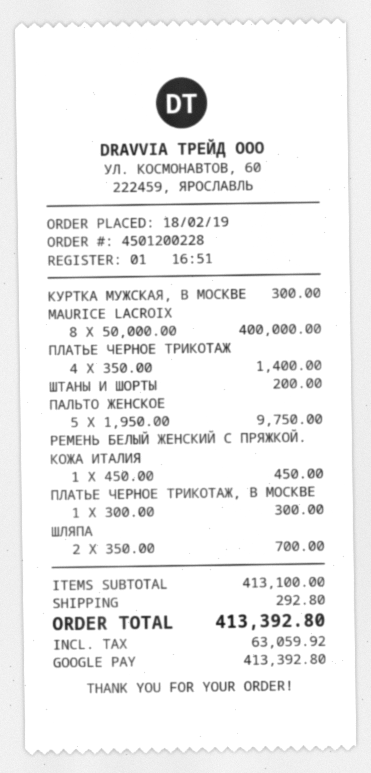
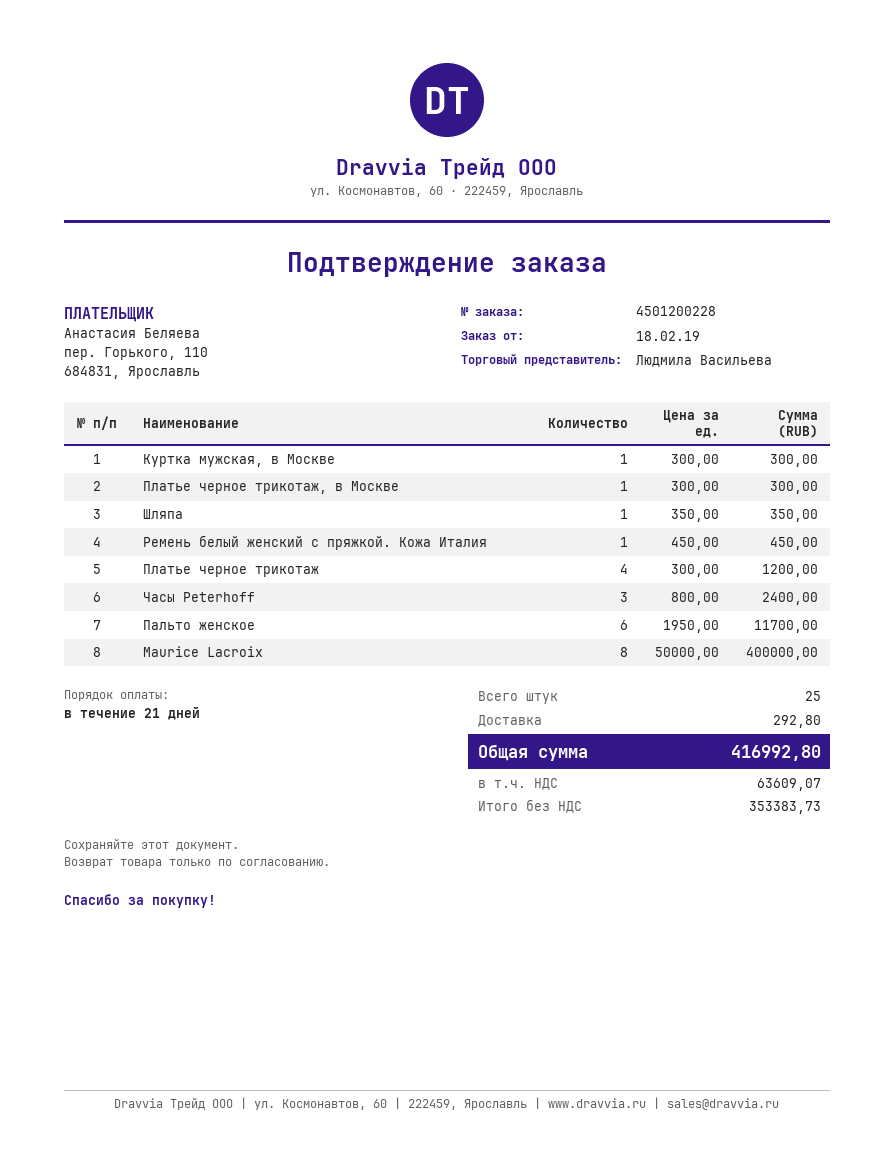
ПЛАТЬЕ ЧЕРНОЕ ТРИКОТАЖ: 4 x 350.00 = 1400.00 -> 4 x 300.00 = 1200.00
ШТАНЫ И ШОРТЫ: 1 x 200.00 = 200.00 -> none
ПАЛЬТО ЖЕНСКОЕ: 5 x 1950.00 = 9750.00 -> 6 x 1950.00 = 11700.00
ШЛЯПА: 2 x 350.00 = 700.00 -> 1 x 350.00 = 350.00
Часы Peterhoff: none -> 3 x 800.00 = 2400.00
tax: 63059.92 -> 63609.07
total: 413392.80 -> 416992.80

